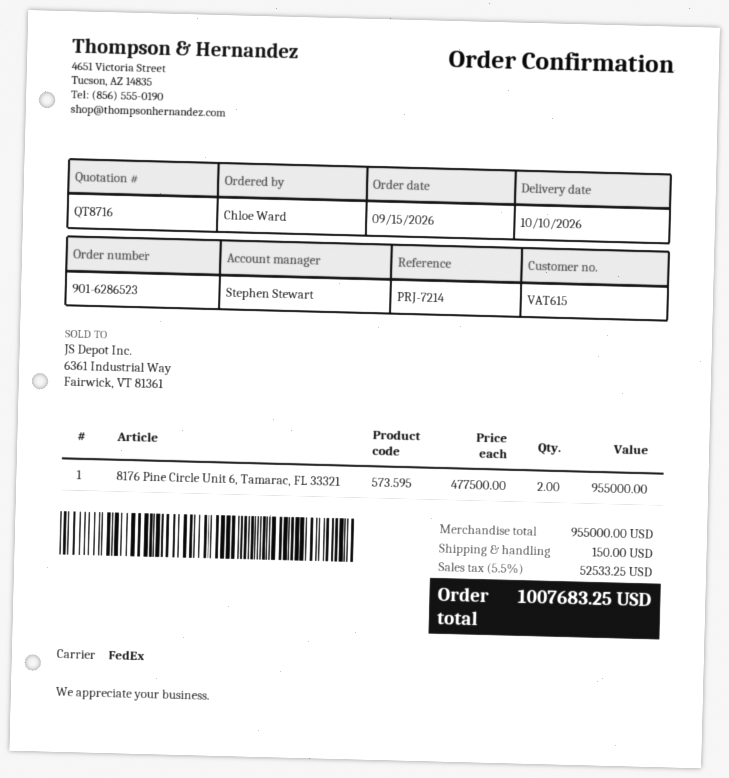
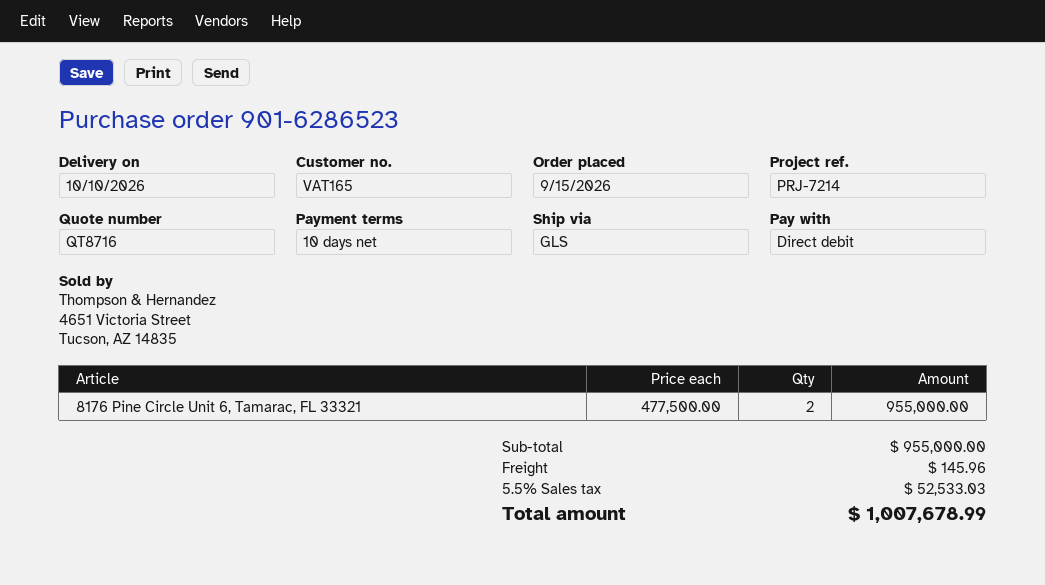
customer number: VAT615 -> VAT165
shipping method: FedEx -> GLS
shipping: 150.00 -> 145.96
tax: 5.5% = 52533.25 -> 5.5% = 52533.03
total: 1007683.25 -> 1007678.99

